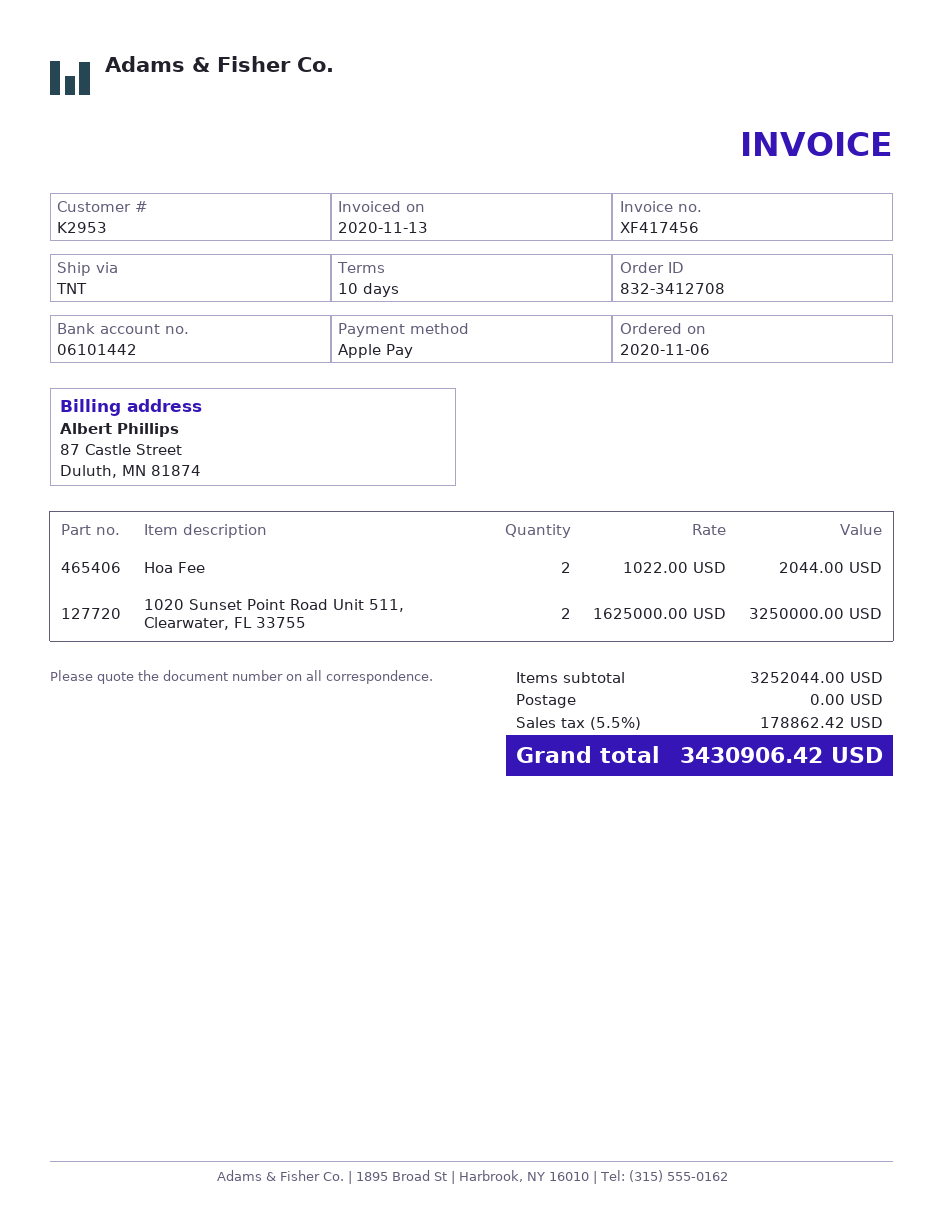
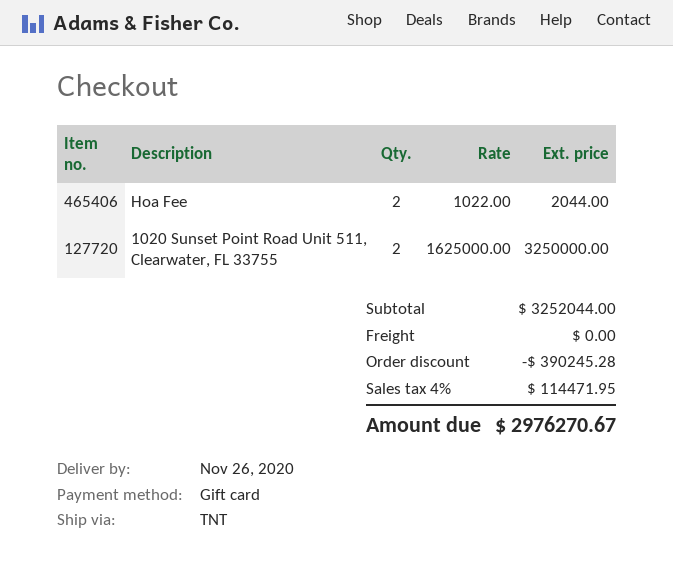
payment method: Apple Pay -> gift card
discount: none -> 390245.28
tax: 5.5% = 178862.42 -> 4% = 114471.95
total: 3430906.42 -> 2976270.67

